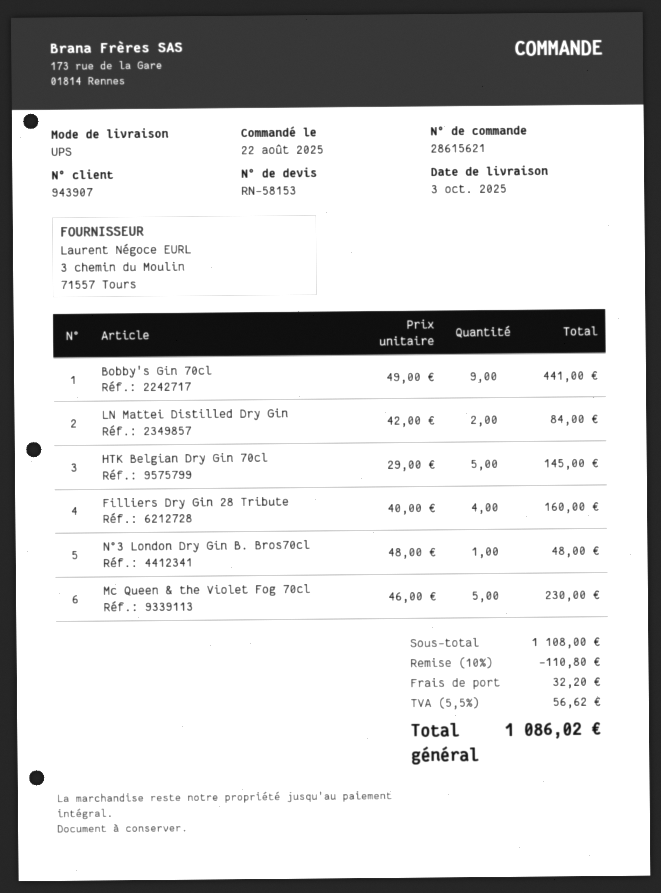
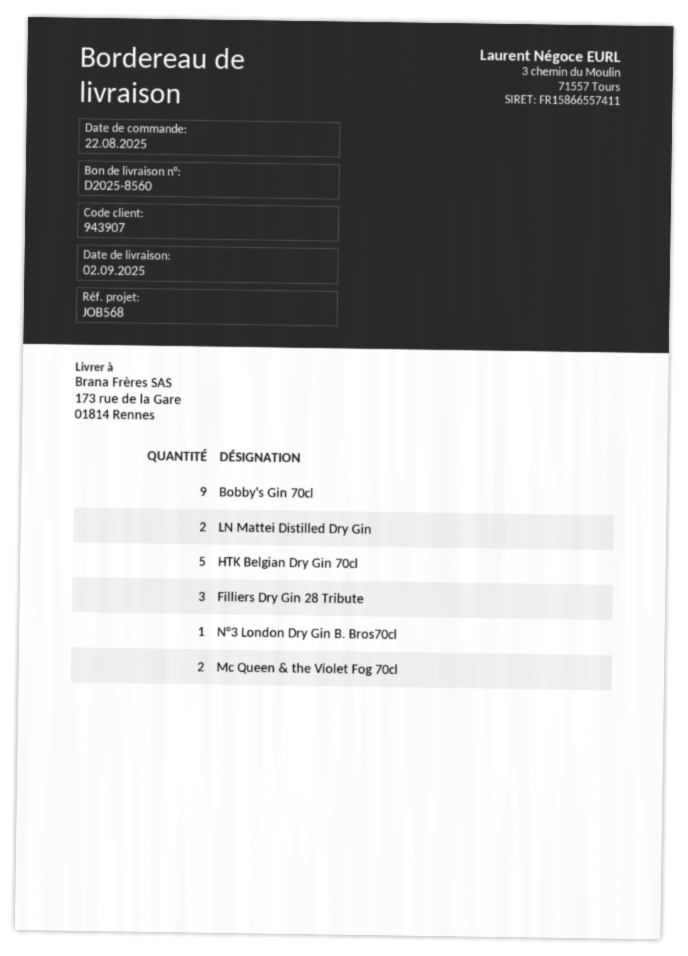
delivery date: 2025-10-03 -> 2025-09-02
Filliers Dry Gin 28 Tribute: 4 -> 3
Mc Queen & the Violet Fog 70cl: 5 -> 2

